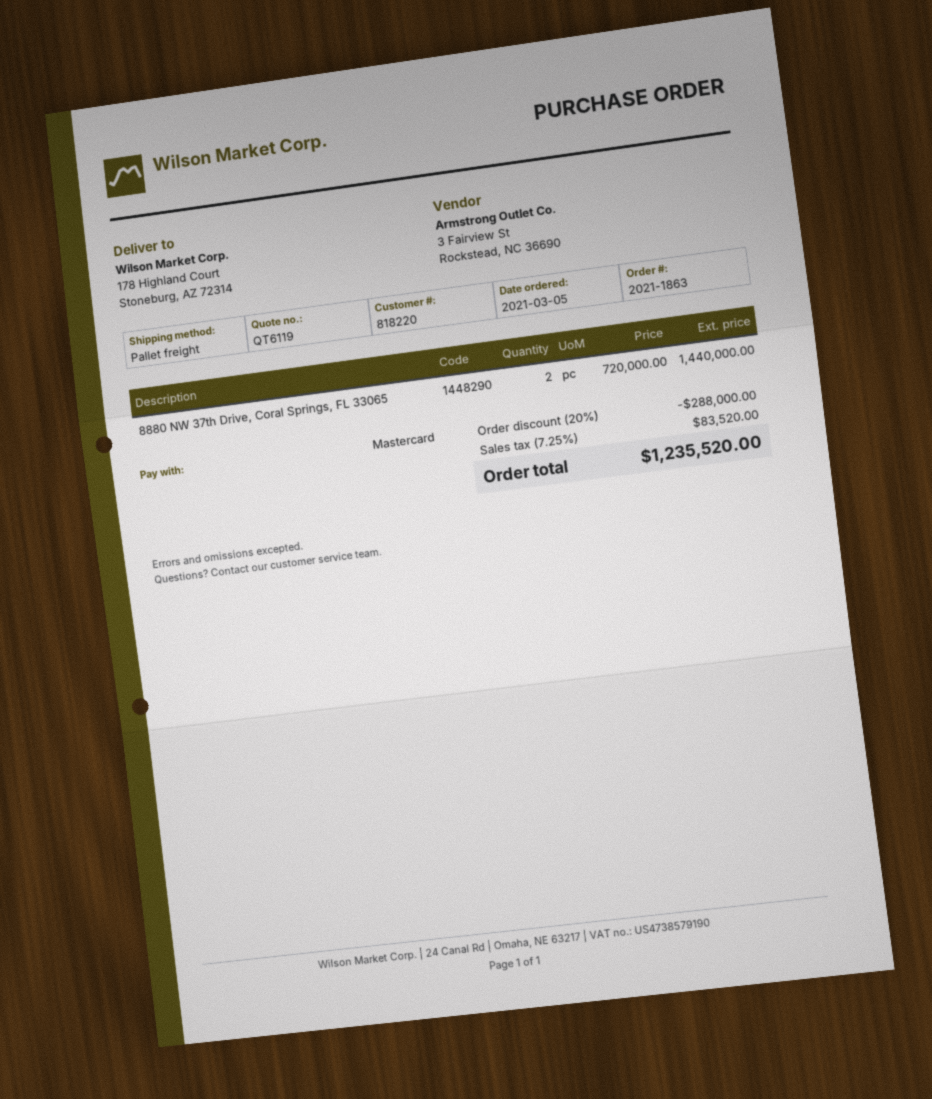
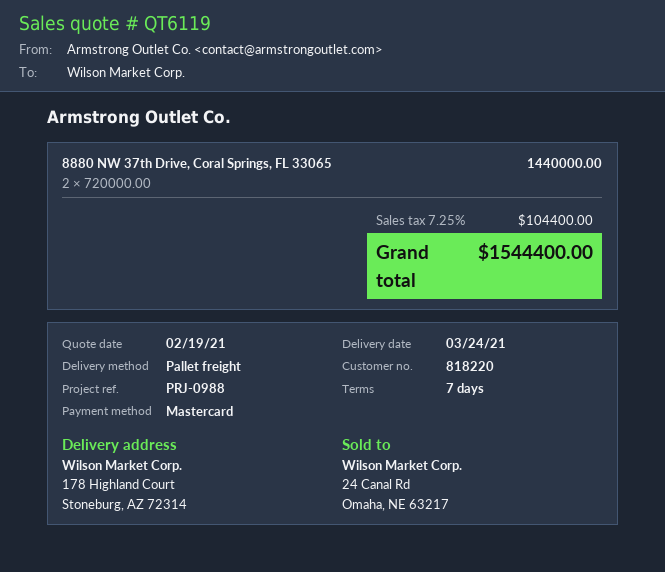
discount: 20% = 288000.00 -> none
tax: 7.25% = 83520.00 -> 7.25% = 104400.00
total: 1235520.00 -> 1544400.00

